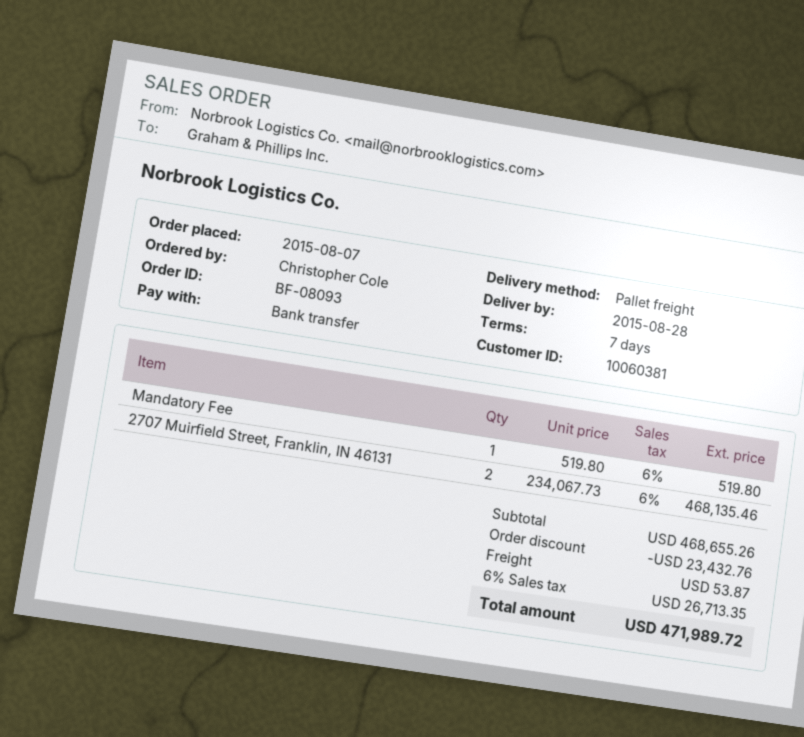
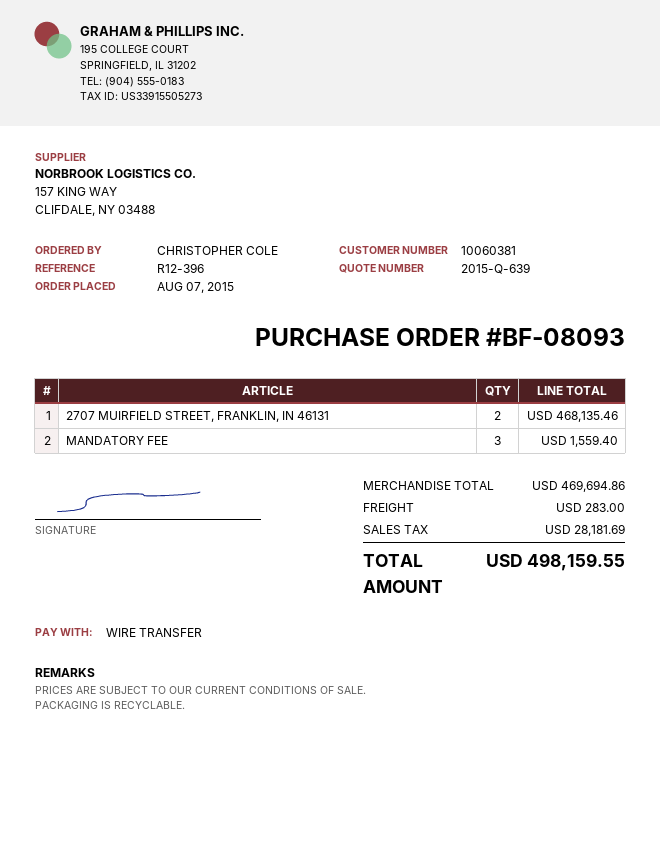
Mandatory Fee: 1 for 519.80 -> 3 for 1559.40
subtotal: 468655.26 -> 469694.86
discount: 23432.76 -> none
shipping: 53.87 -> 283.00
tax: 26713.35 -> 28181.69
total: 471989.72 -> 498159.55

